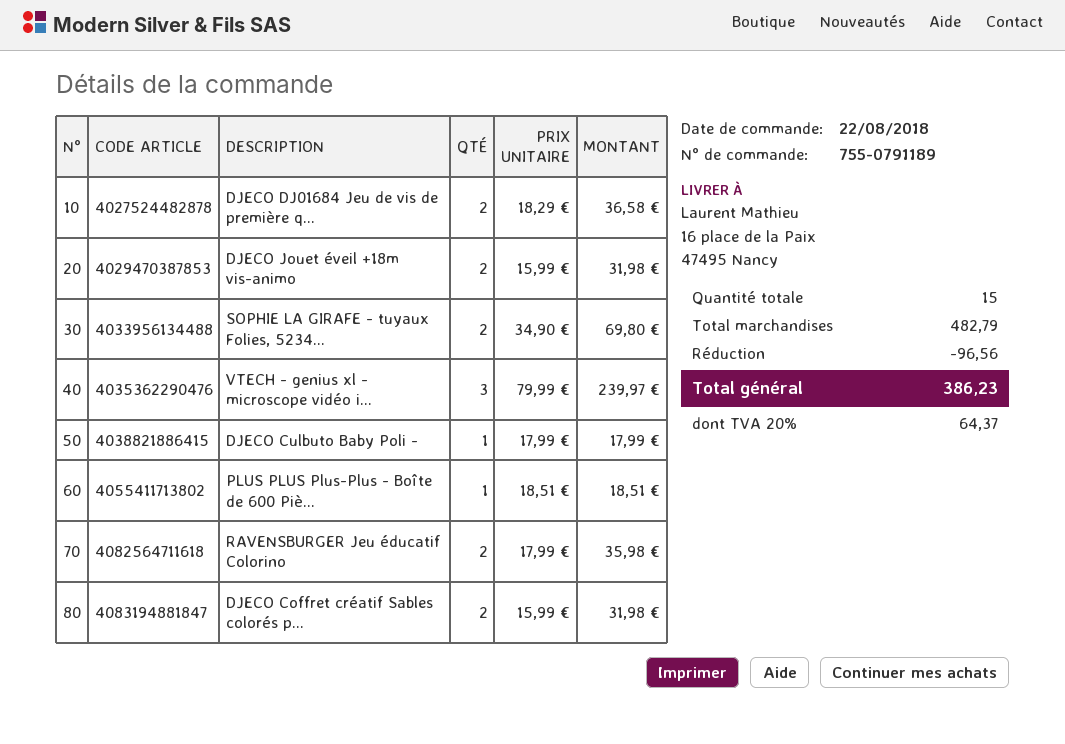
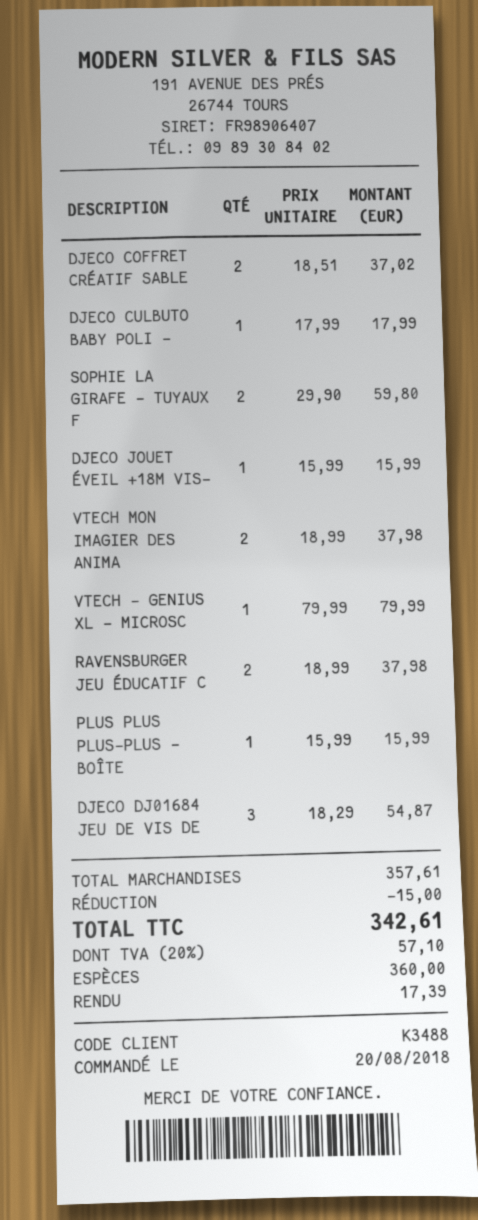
order date: 2018-08-22 -> 2018-08-20
DJECO DJ01684 Jeu de vis de première q...: 2 x 18.29 = 36.58 -> 3 x 18.29 = 54.87
DJECO Jouet éveil +18m vis-animo: 2 x 15.99 = 31.98 -> 1 x 15.99 = 15.99
SOPHIE LA GIRAFE - tuyaux Folies, 5234...: 2 x 34.90 = 69.80 -> 2 x 29.90 = 59.80
VTECH - genius xl - microscope vidéo i...: 3 x 79.99 = 239.97 -> 1 x 79.99 = 79.99
PLUS PLUS Plus-Plus - Boîte de 600 Piè...: 1 x 18.51 = 18.51 -> 1 x 15.99 = 15.99
RAVENSBURGER Jeu éducatif Colorino: 2 x 17.99 = 35.98 -> 2 x 18.99 = 37.98
DJECO Coffret créatif Sables colorés p...: 2 x 15.99 = 31.98 -> 2 x 18.51 = 37.02
VTECH MON IMAGIER DES ANIMA: none -> 2 x 18.99 = 37.98
subtotal: 482.79 -> 357.61
discount: 96.56 -> 15.00
tax: 20% = 64.37 -> 20% = 57.10
total: 386.23 -> 342.61

